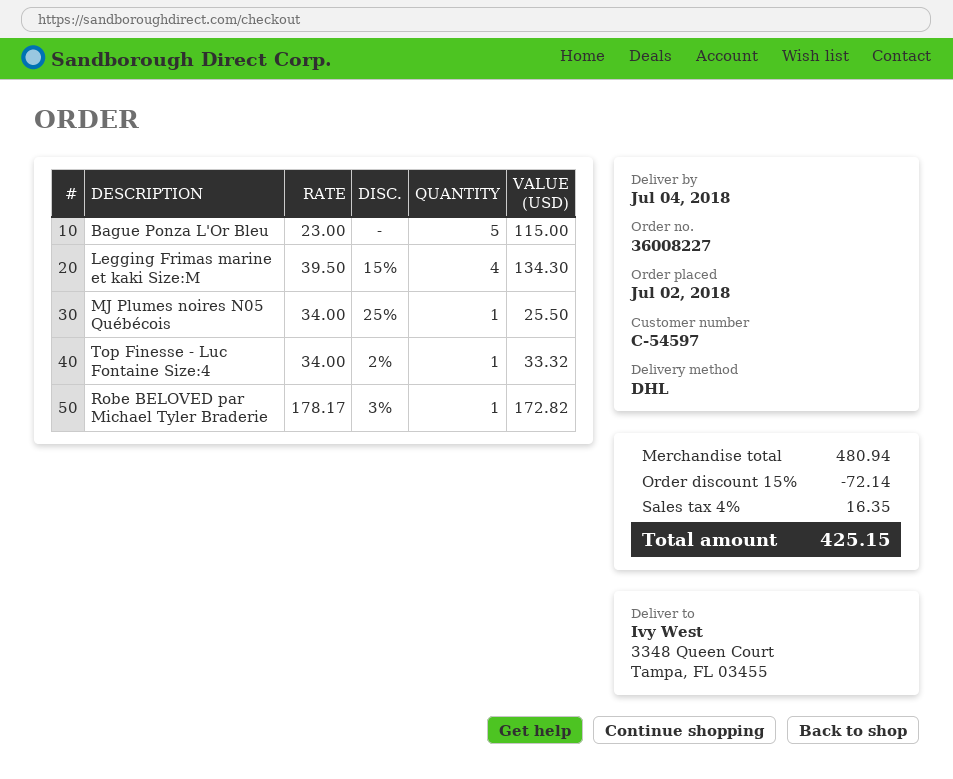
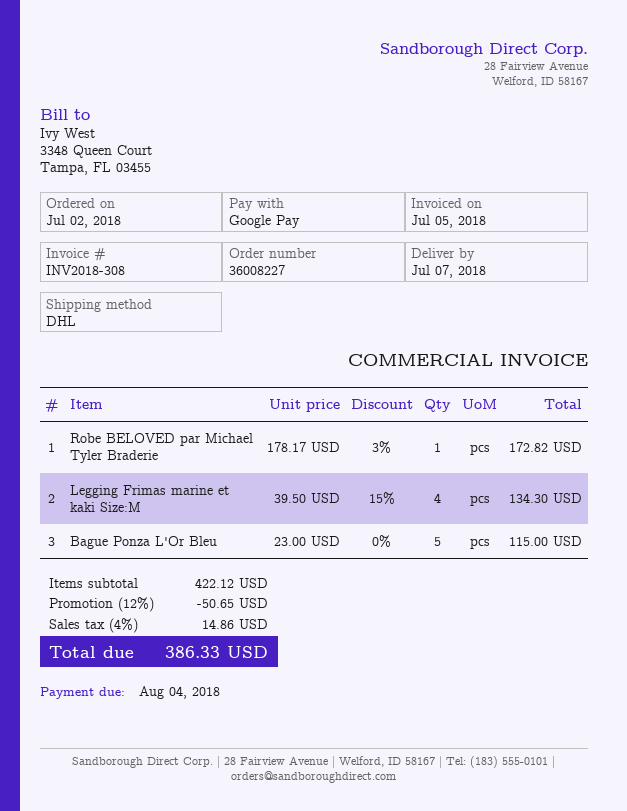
delivery date: 2018-07-04 -> 2018-07-07
MJ Plumes noires N05 Québécois: 1 x 34.00 - 25% = 25.50 -> none
Top Finesse - Luc Fontaine Size:4: 1 x 34.00 - 2% = 33.32 -> none
subtotal: 480.94 -> 422.12
discount: 15% = 72.14 -> 12% = 50.65
tax: 4% = 16.35 -> 4% = 14.86
total: 425.15 -> 386.33

